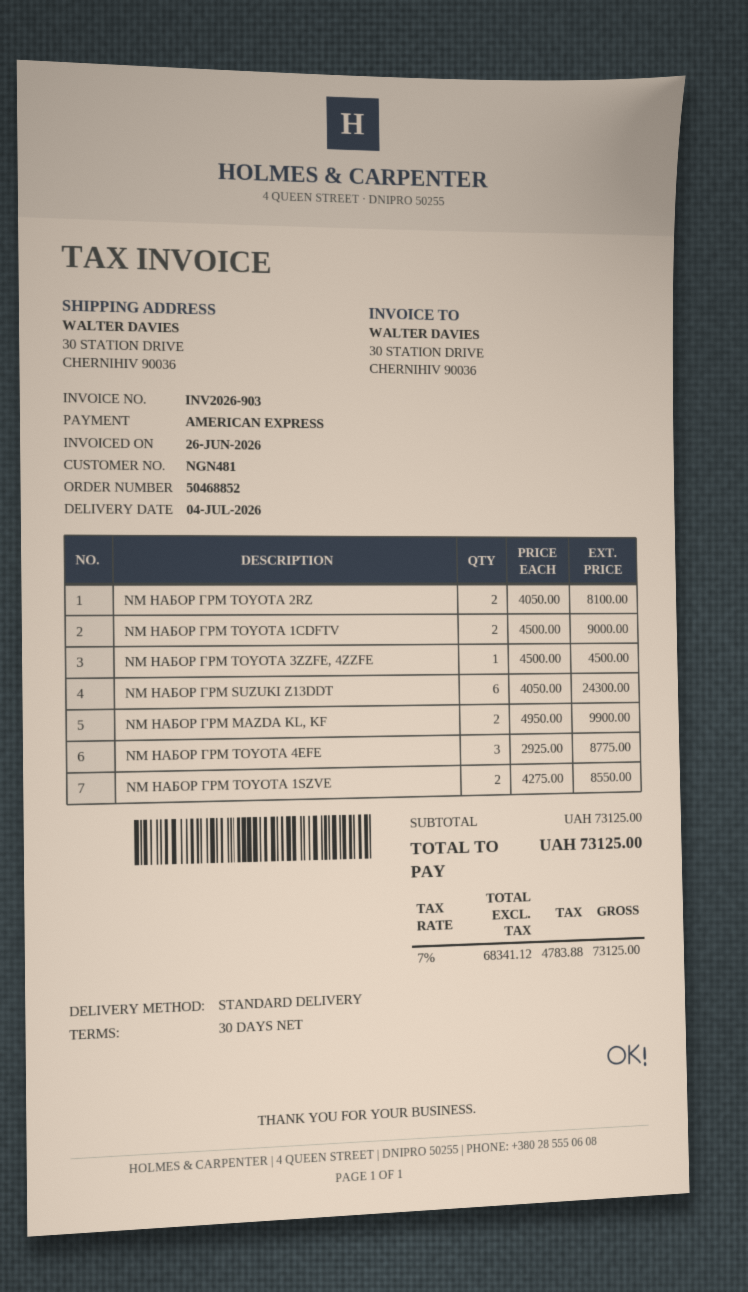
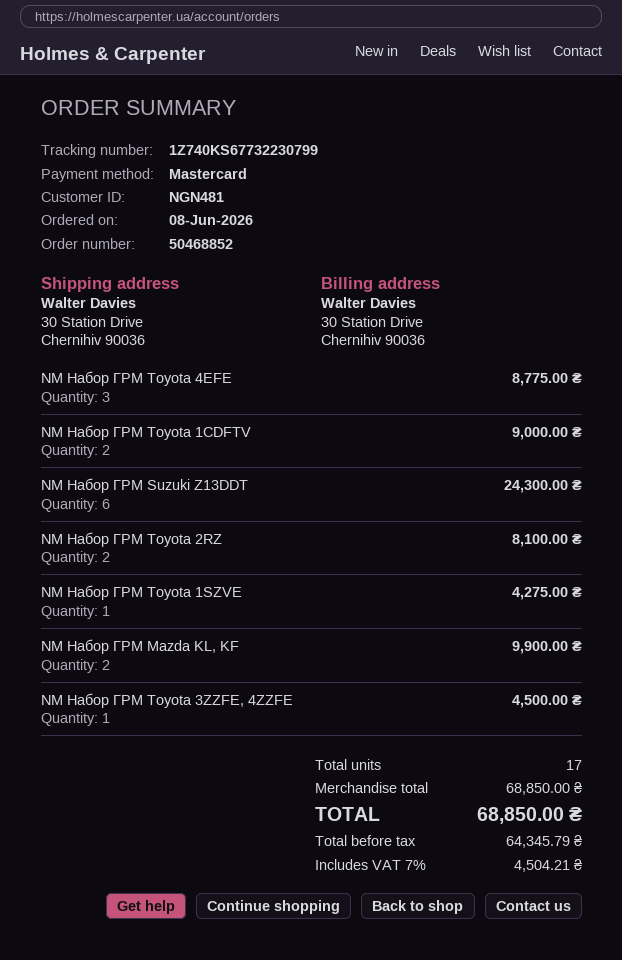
payment method: American Express -> Mastercard
NM НАБОР ГРМ TOYOTA 1SZVE: 2 for 8550.00 -> 1 for 4275.00
subtotal: 73125.00 -> 68850.00
net: 68341.12 -> 64345.79
tax: 7% = 4783.88 -> 7% = 4504.21
total: 73125.00 -> 68850.00

